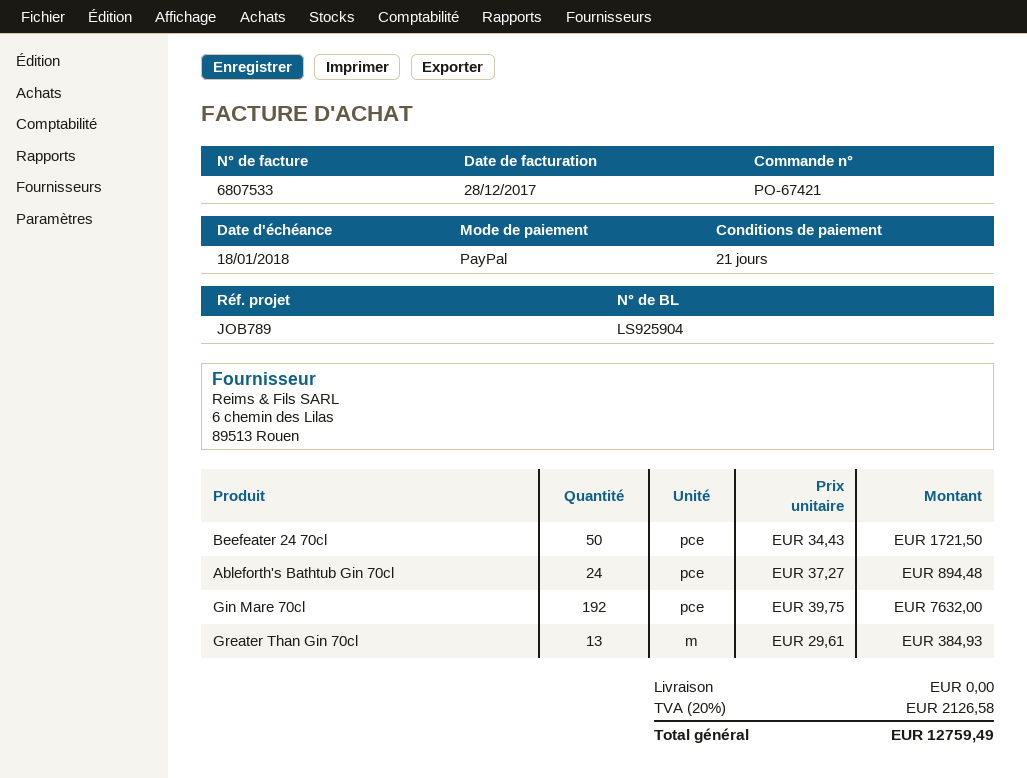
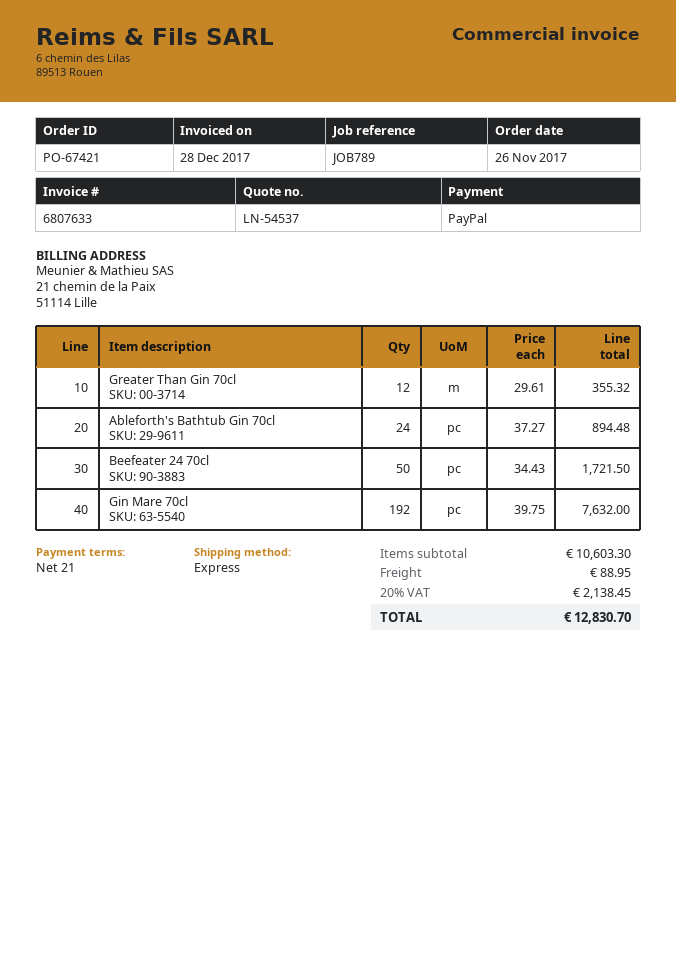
invoice number: 6807533 -> 6807633
Greater Than Gin 70cl: 13 x 29.61 = 384.93 -> 12 x 29.61 = 355.32
shipping: 0.00 -> 88.95
tax: 20% = 2126.58 -> 20% = 2138.45
total: 12759.49 -> 12830.70

